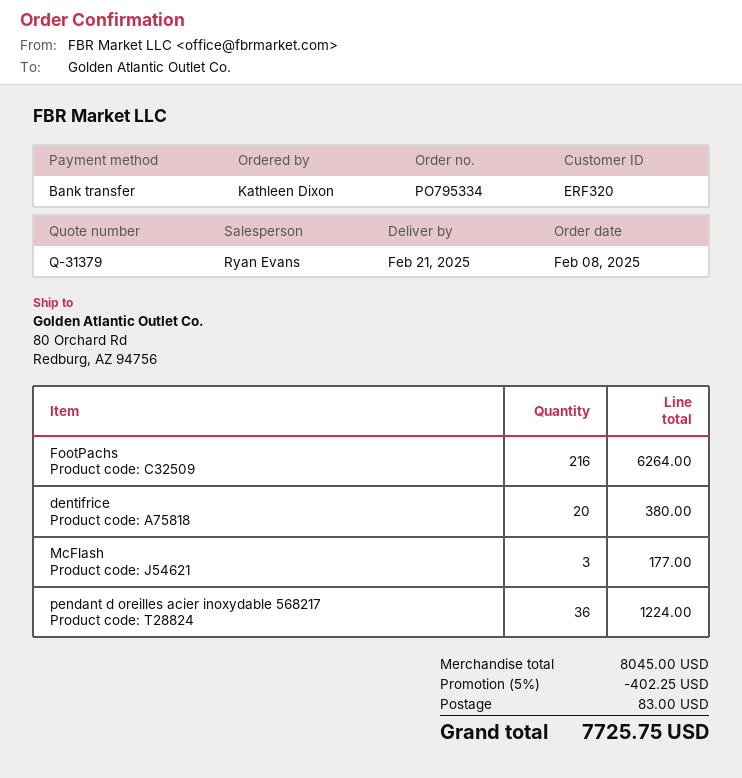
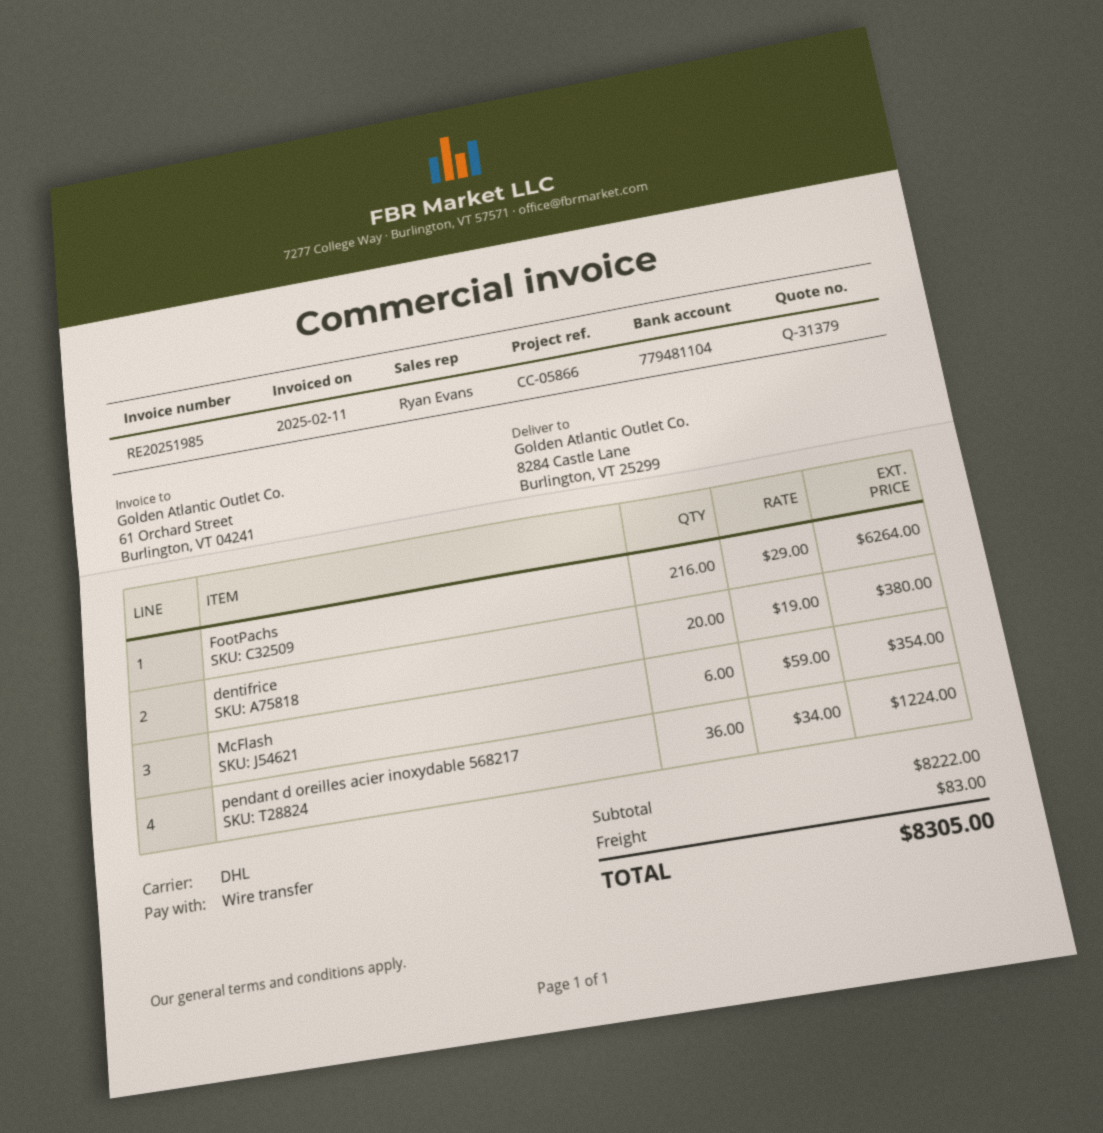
ship to: 80 Orchard Rd, Redburg, AZ 94756 -> 8284 Castle Lane, Burlington, VT 25299
McFlash: 3 for 177.00 -> 6 for 354.00
subtotal: 8045.00 -> 8222.00
discount: 5% = 402.25 -> none
total: 7725.75 -> 8305.00

